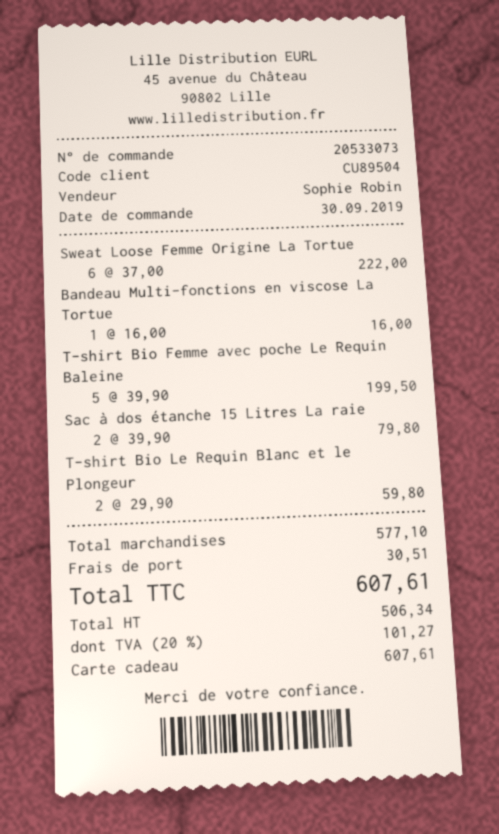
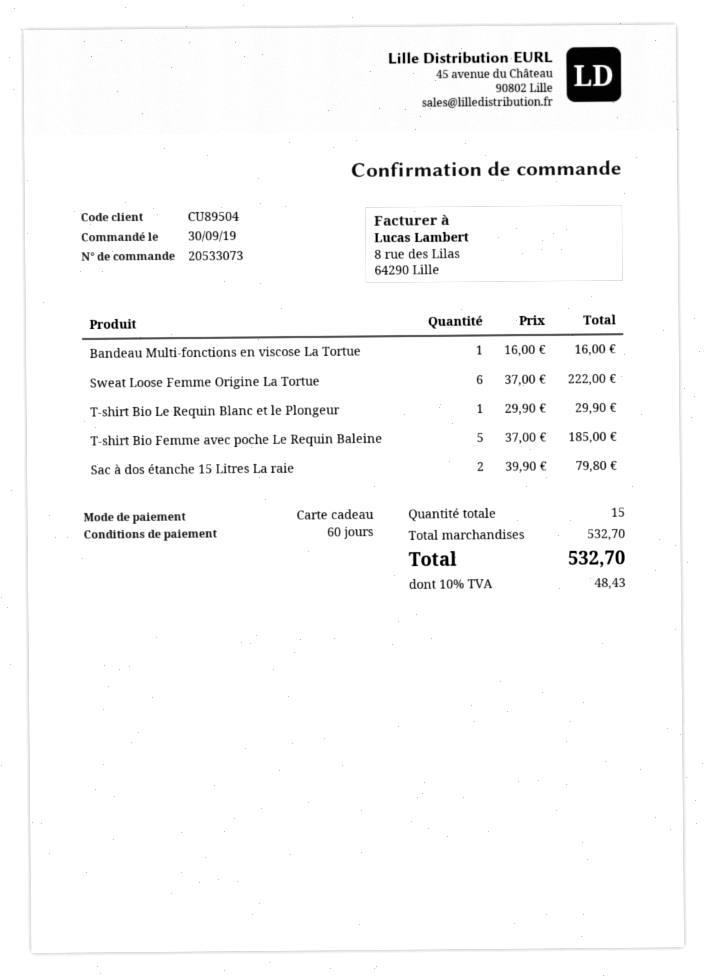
T-shirt Bio Femme avec poche Le Requin Baleine: 5 x 39.90 = 199.50 -> 5 x 37.00 = 185.00
T-shirt Bio Le Requin Blanc et le Plongeur: 2 x 29.90 = 59.80 -> 1 x 29.90 = 29.90
subtotal: 577.10 -> 532.70
shipping: 30.51 -> none
tax: 20% = 101.27 -> 10% = 48.43
total: 607.61 -> 532.70

